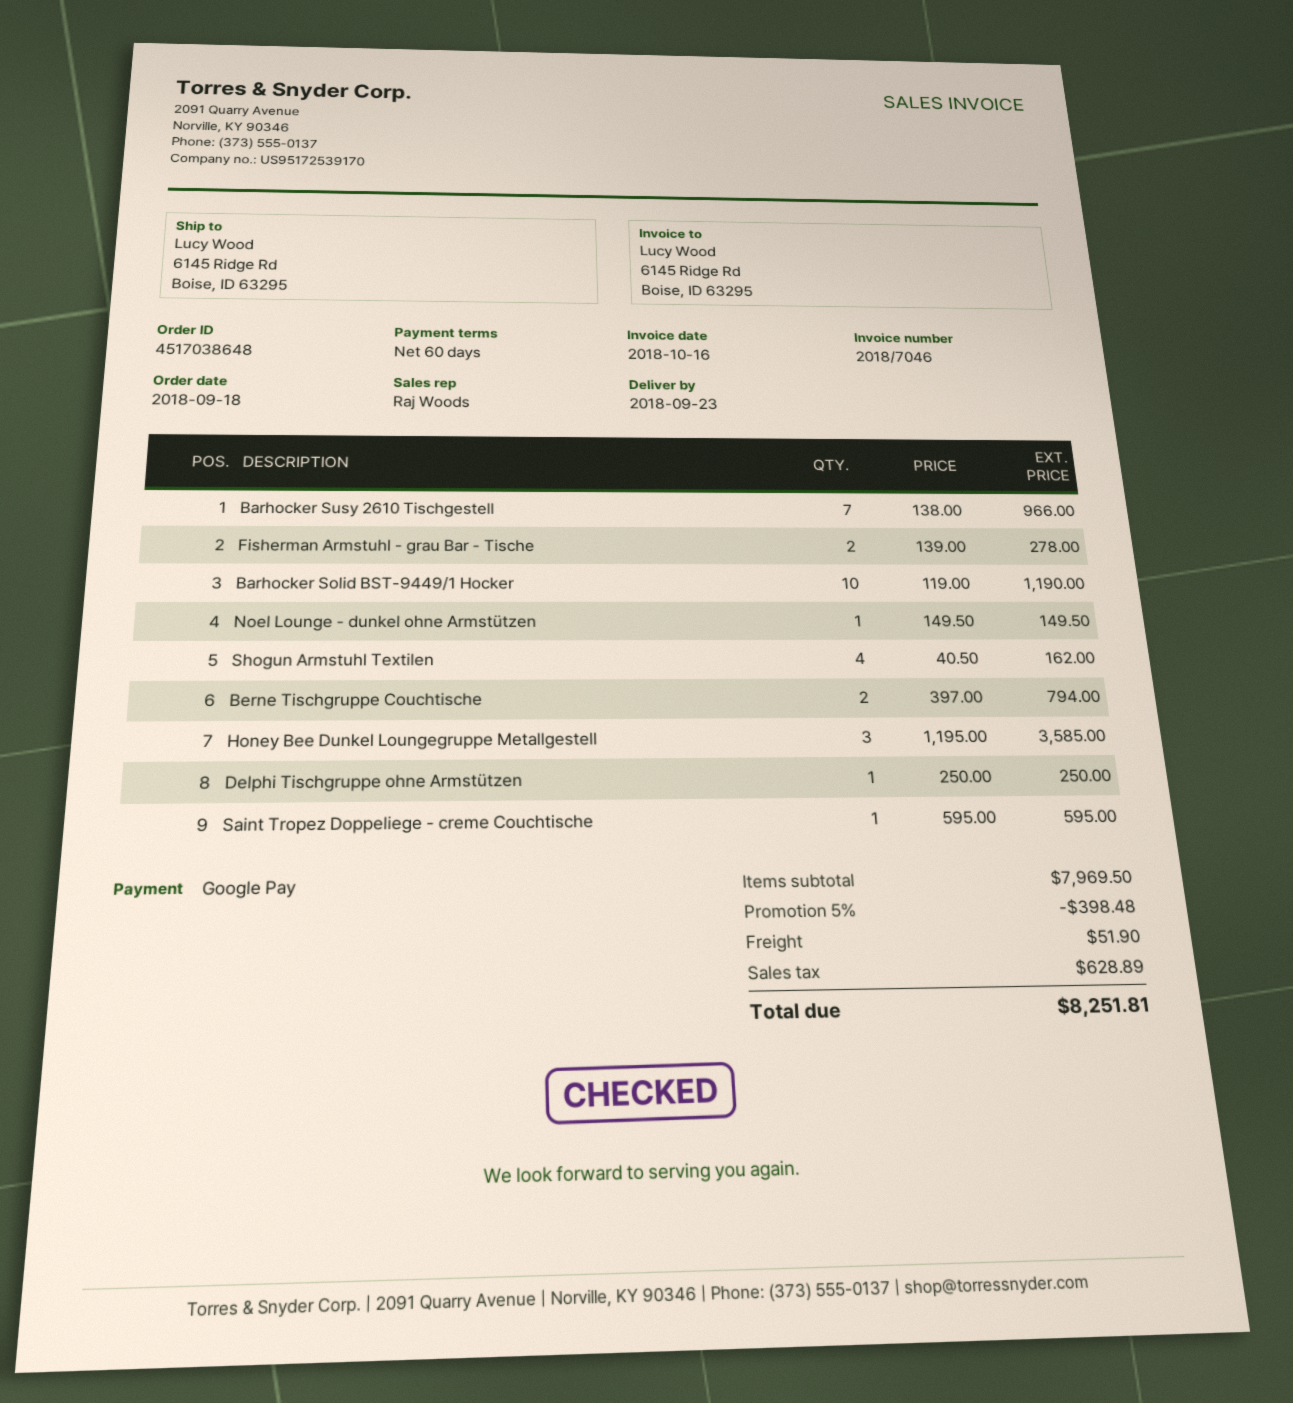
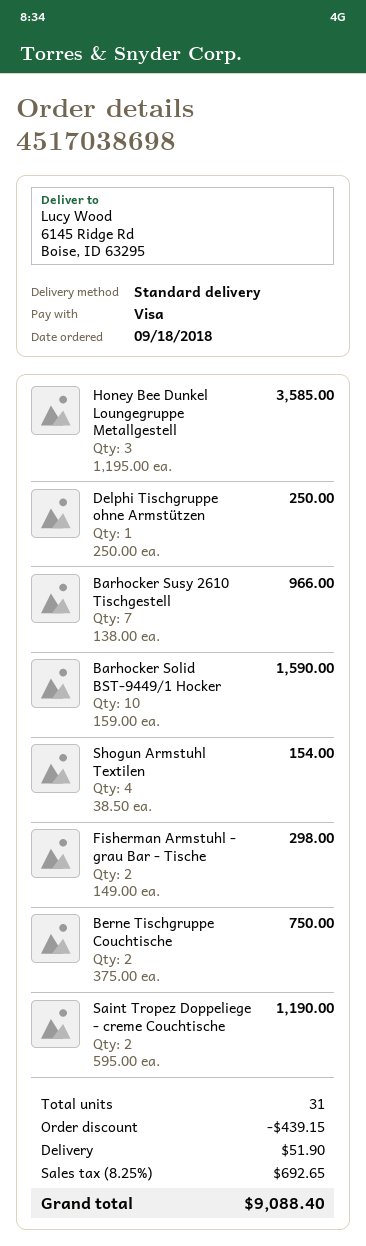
order number: 4517038648 -> 4517038698
payment method: Google Pay -> Visa
Fisherman Armstuhl - grau Bar - Tische: 2 x 139.00 = 278.00 -> 2 x 149.00 = 298.00
Barhocker Solid BST-9449/1 Hocker: 10 x 119.00 = 1190.00 -> 10 x 159.00 = 1590.00
Noel Lounge - dunkel ohne Armstützen: 1 x 149.50 = 149.50 -> none
Shogun Armstuhl Textilen: 4 x 40.50 = 162.00 -> 4 x 38.50 = 154.00
Berne Tischgruppe Couchtische: 2 x 397.00 = 794.00 -> 2 x 375.00 = 750.00
Saint Tropez Doppeliege - creme Couchtische: 1 x 595.00 = 595.00 -> 2 x 595.00 = 1190.00
discount: 398.48 -> 439.15
tax: 628.89 -> 692.65
total: 8251.81 -> 9088.40

